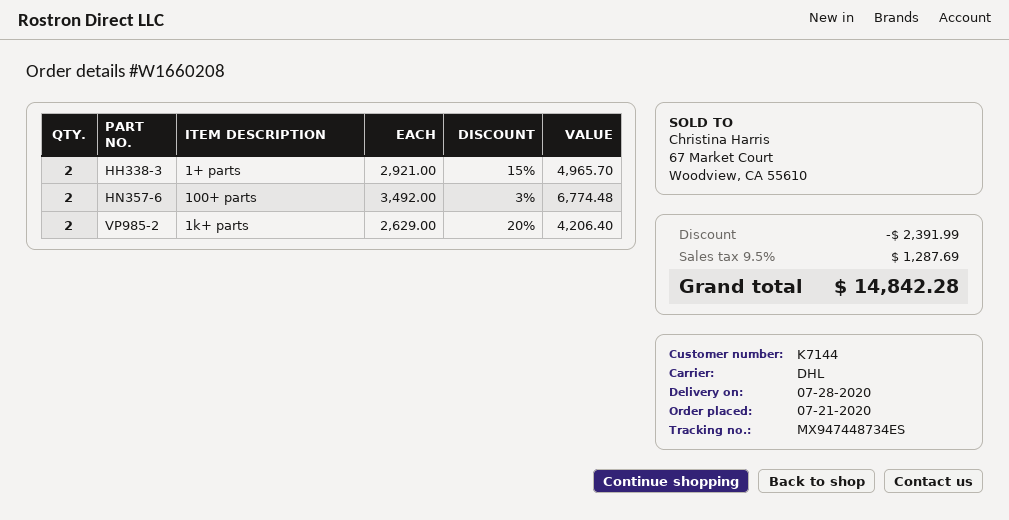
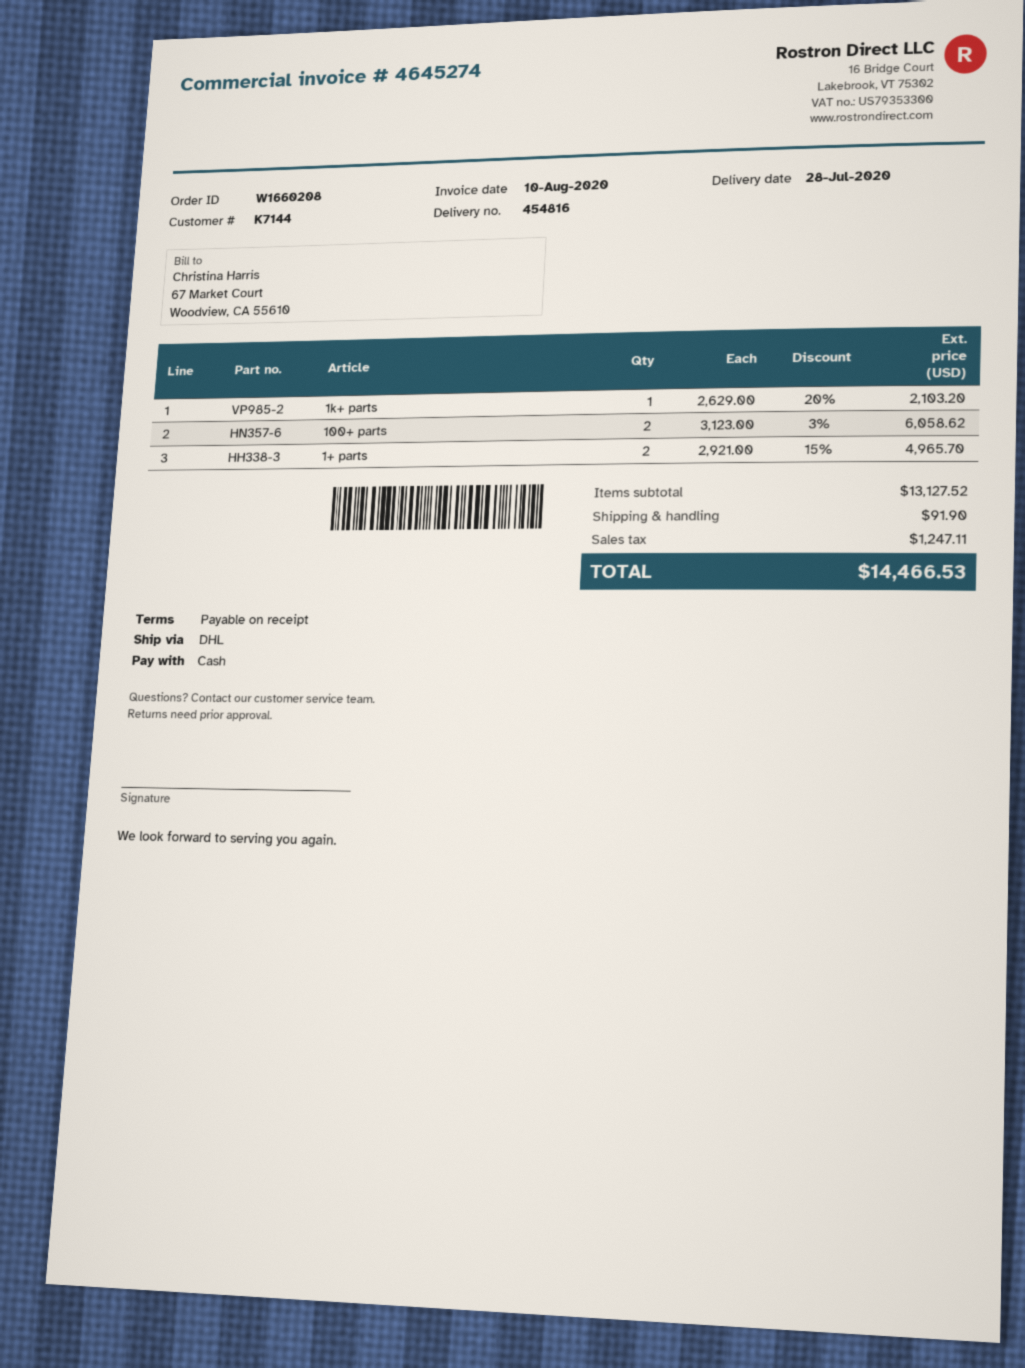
100+ parts: 2 x 3492.00 - 3% = 6774.48 -> 2 x 3123.00 - 3% = 6058.62
1k+ parts: 2 x 2629.00 - 20% = 4206.40 -> 1 x 2629.00 - 20% = 2103.20
discount: 2391.99 -> none
shipping: none -> 91.90
tax: 1287.69 -> 1247.11
total: 14842.28 -> 14466.53

